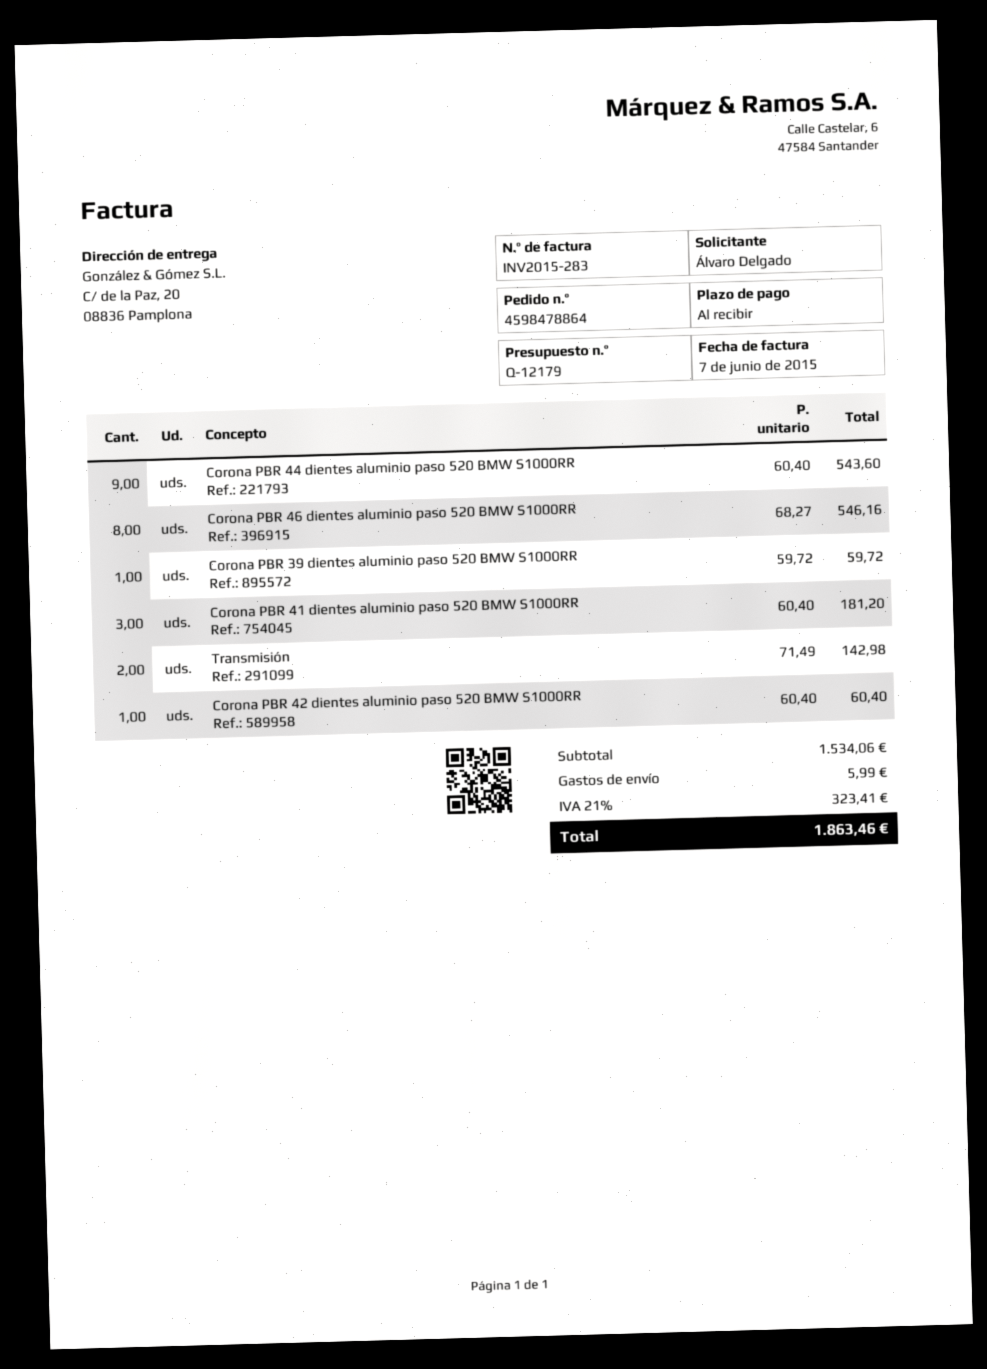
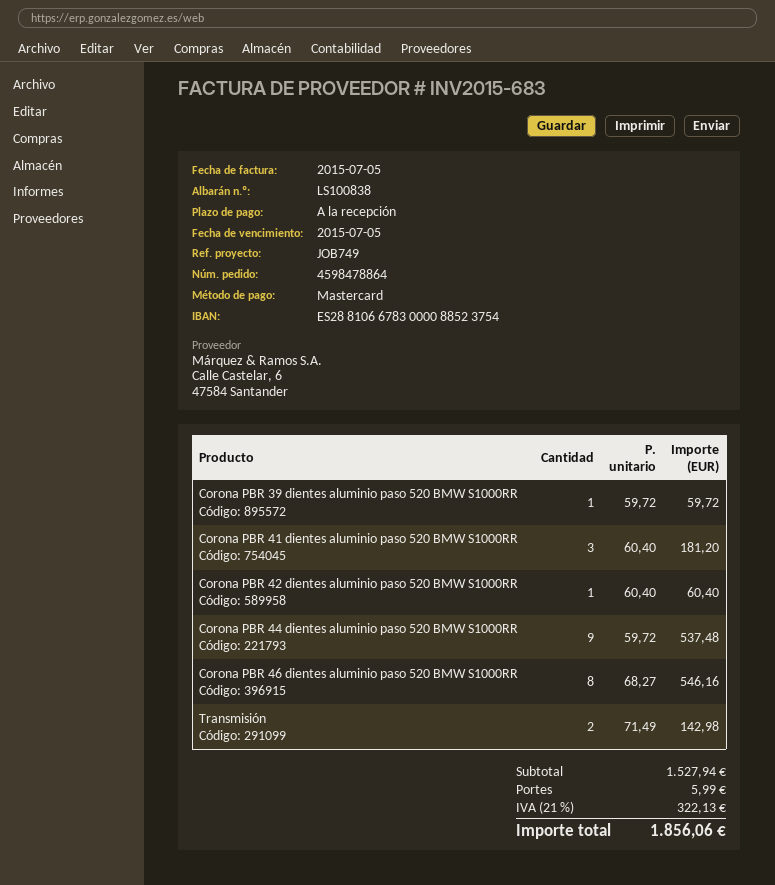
invoice number: INV2015-283 -> INV2015-683
invoice date: 2015-06-07 -> 2015-07-05
Corona PBR 44 dientes aluminio paso 520 BMW S1000RR: 9 x 60.40 = 543.60 -> 9 x 59.72 = 537.48
subtotal: 1534.06 -> 1527.94
tax: 21% = 323.41 -> 21% = 322.13
total: 1863.46 -> 1856.06

